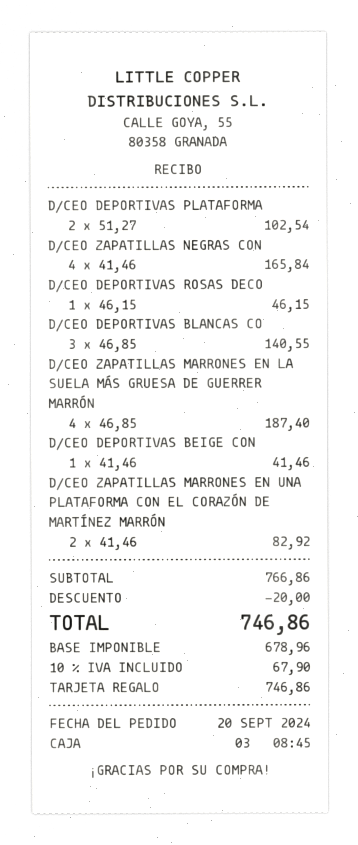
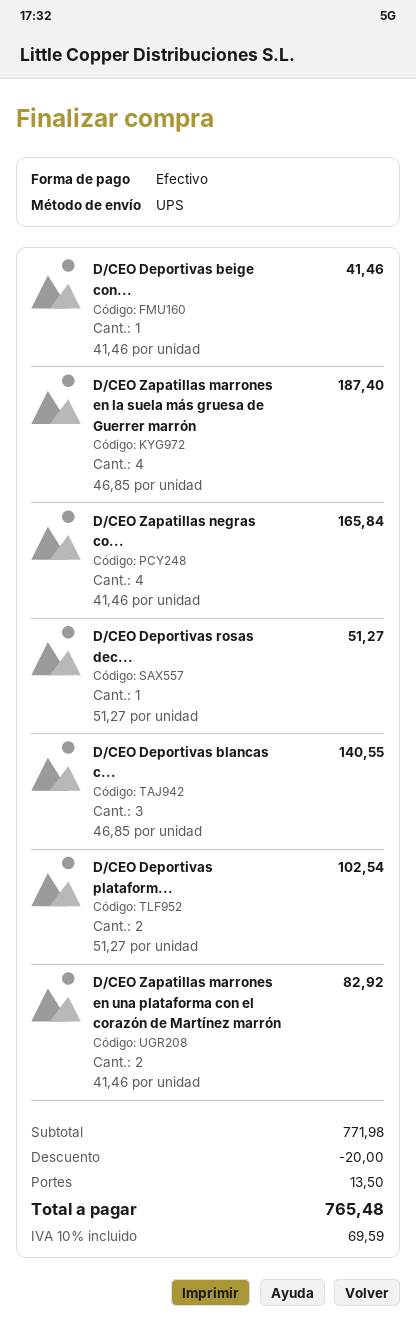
payment method: gift card -> cash
D/CEO DEPORTIVAS ROSAS DECO: 1 x 46.15 = 46.15 -> 1 x 51.27 = 51.27
subtotal: 766.86 -> 771.98
shipping: none -> 13.50
tax: 10% = 67.90 -> 10% = 69.59
total: 746.86 -> 765.48

